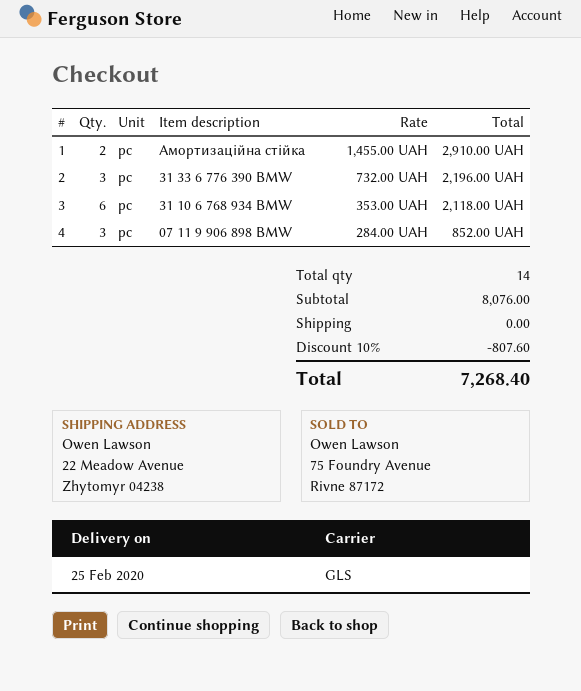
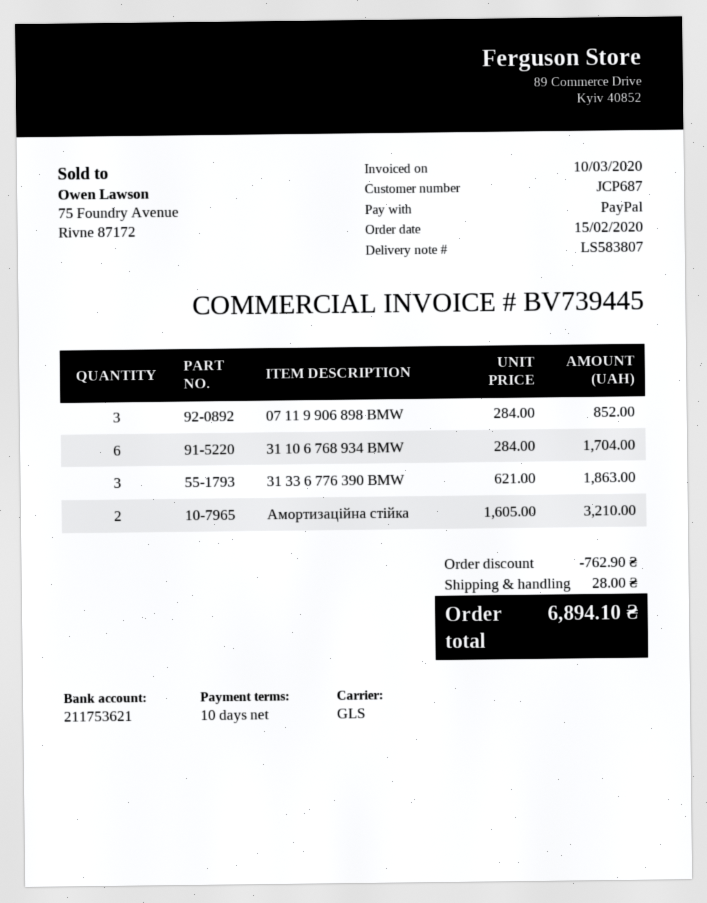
Амортизаційна стійка: 2 x 1455.00 = 2910.00 -> 2 x 1605.00 = 3210.00
31 33 6 776 390 BMW: 3 x 732.00 = 2196.00 -> 3 x 621.00 = 1863.00
31 10 6 768 934 BMW: 6 x 353.00 = 2118.00 -> 6 x 284.00 = 1704.00
discount: 807.60 -> 762.90
shipping: 0.00 -> 28.00
total: 7268.40 -> 6894.10

